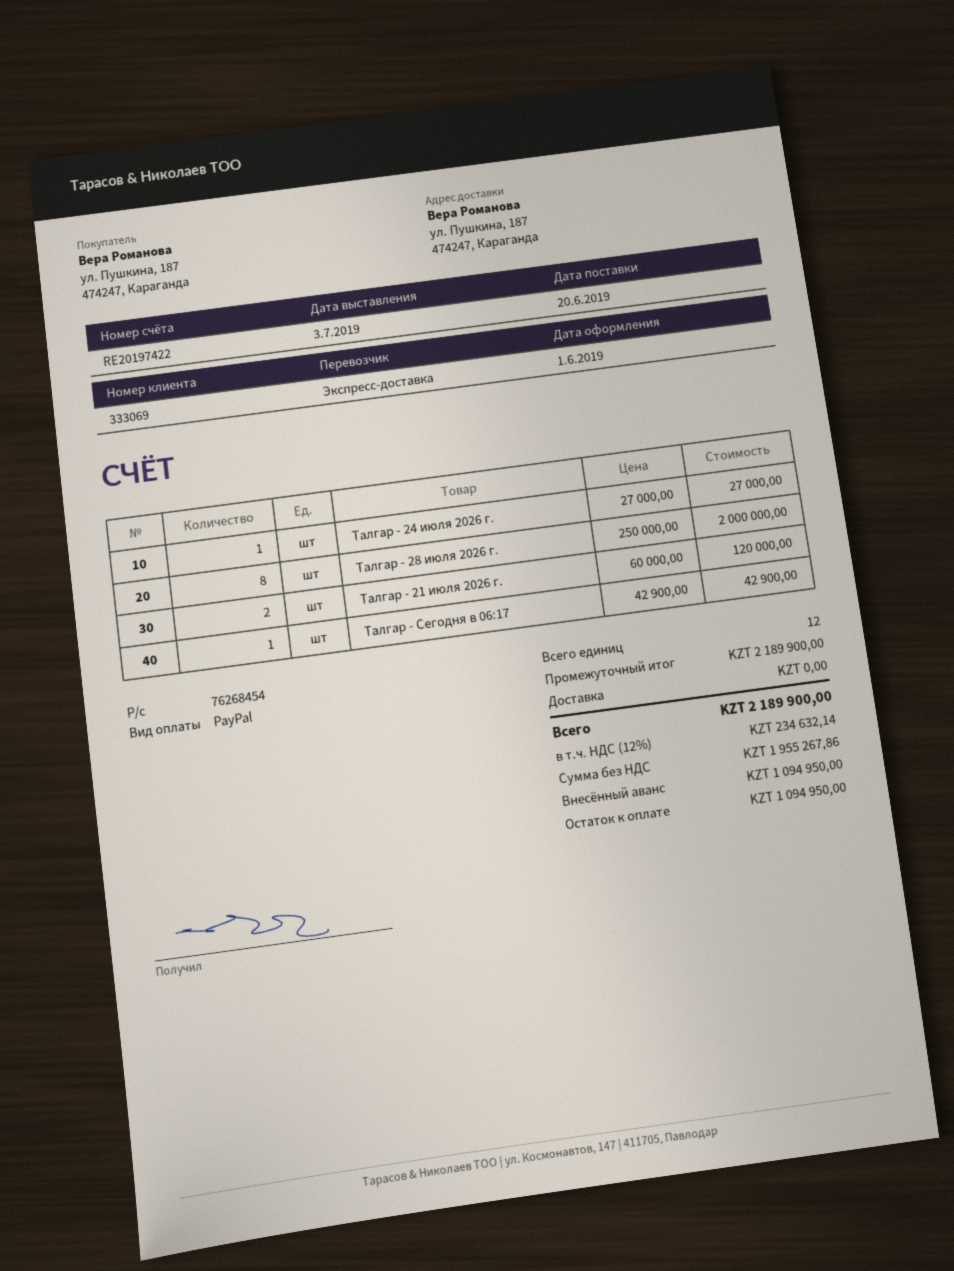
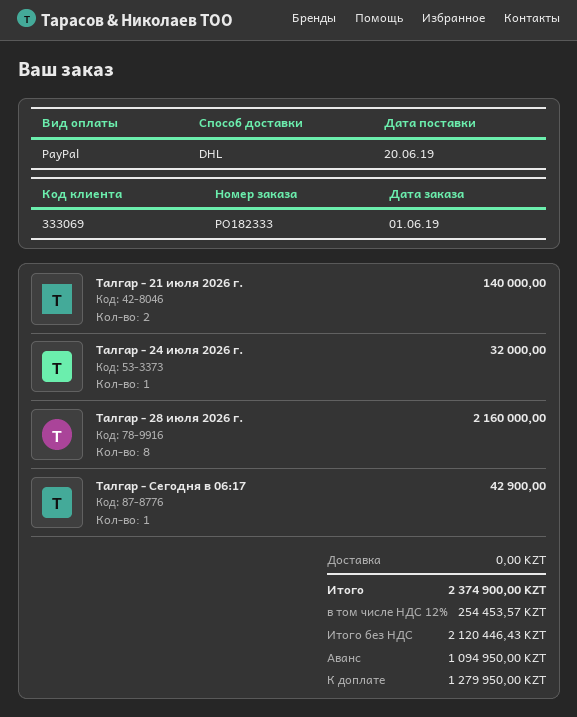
shipping method: express -> DHL
Талгар - 24 июля 2026 г.: 1 for 27000.00 -> 1 for 32000.00
Талгар - 28 июля 2026 г.: 8 for 2000000.00 -> 8 for 2160000.00
Талгар - 21 июля 2026 г.: 2 for 120000.00 -> 2 for 140000.00
net: 1955267.86 -> 2120446.43
tax: 12% = 234632.14 -> 12% = 254453.57
total: 2189900.00 -> 2374900.00
balance: 1094950.00 -> 1279950.00

